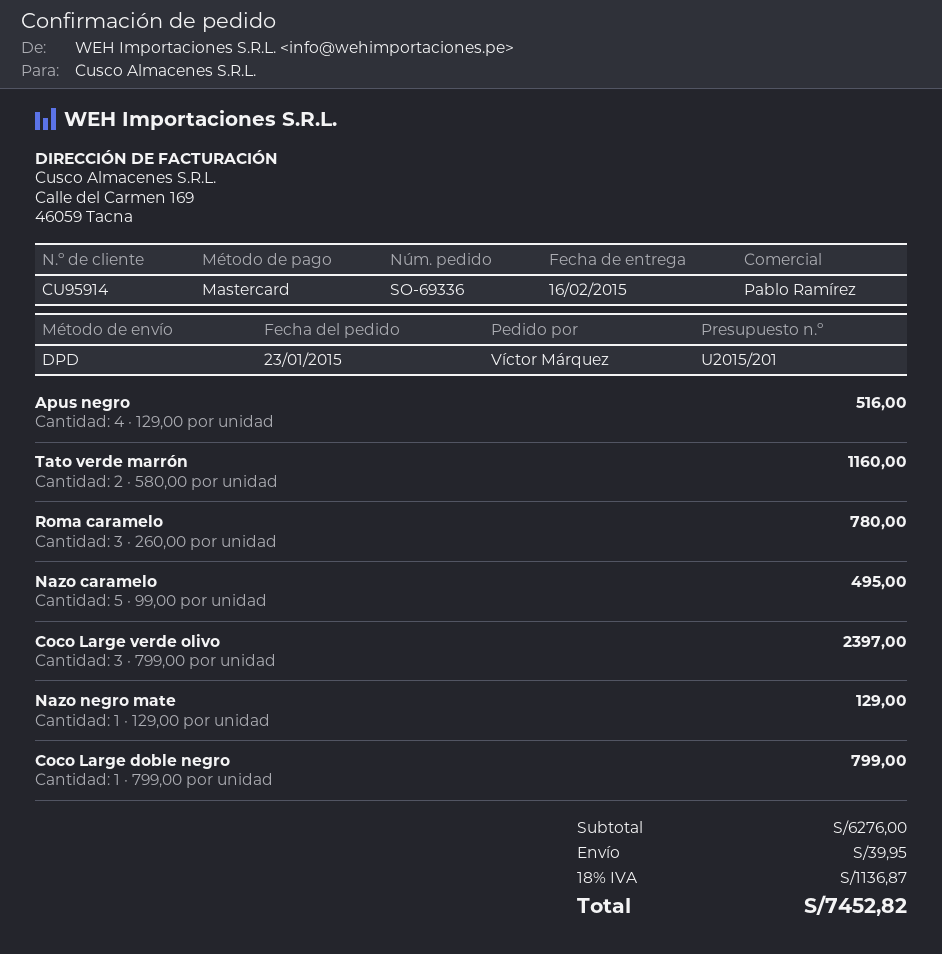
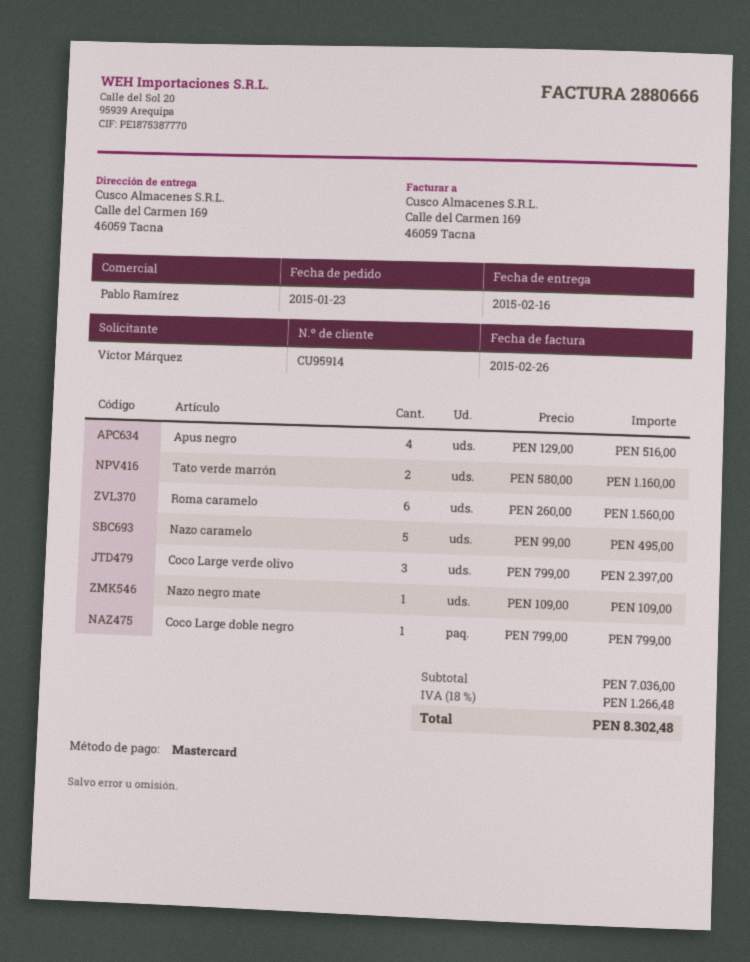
Roma caramelo: 3 x 260.00 = 780.00 -> 6 x 260.00 = 1560.00
Nazo negro mate: 1 x 129.00 = 129.00 -> 1 x 109.00 = 109.00
subtotal: 6276.00 -> 7036.00
shipping: 39.95 -> none
tax: 18% = 1136.87 -> 18% = 1266.48
total: 7452.82 -> 8302.48

